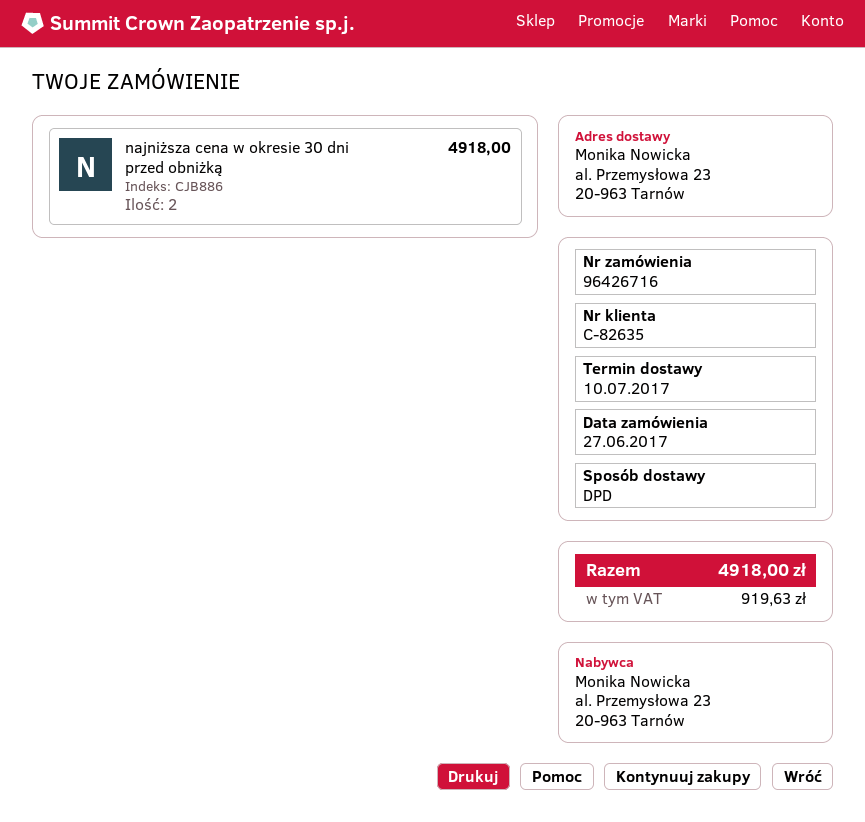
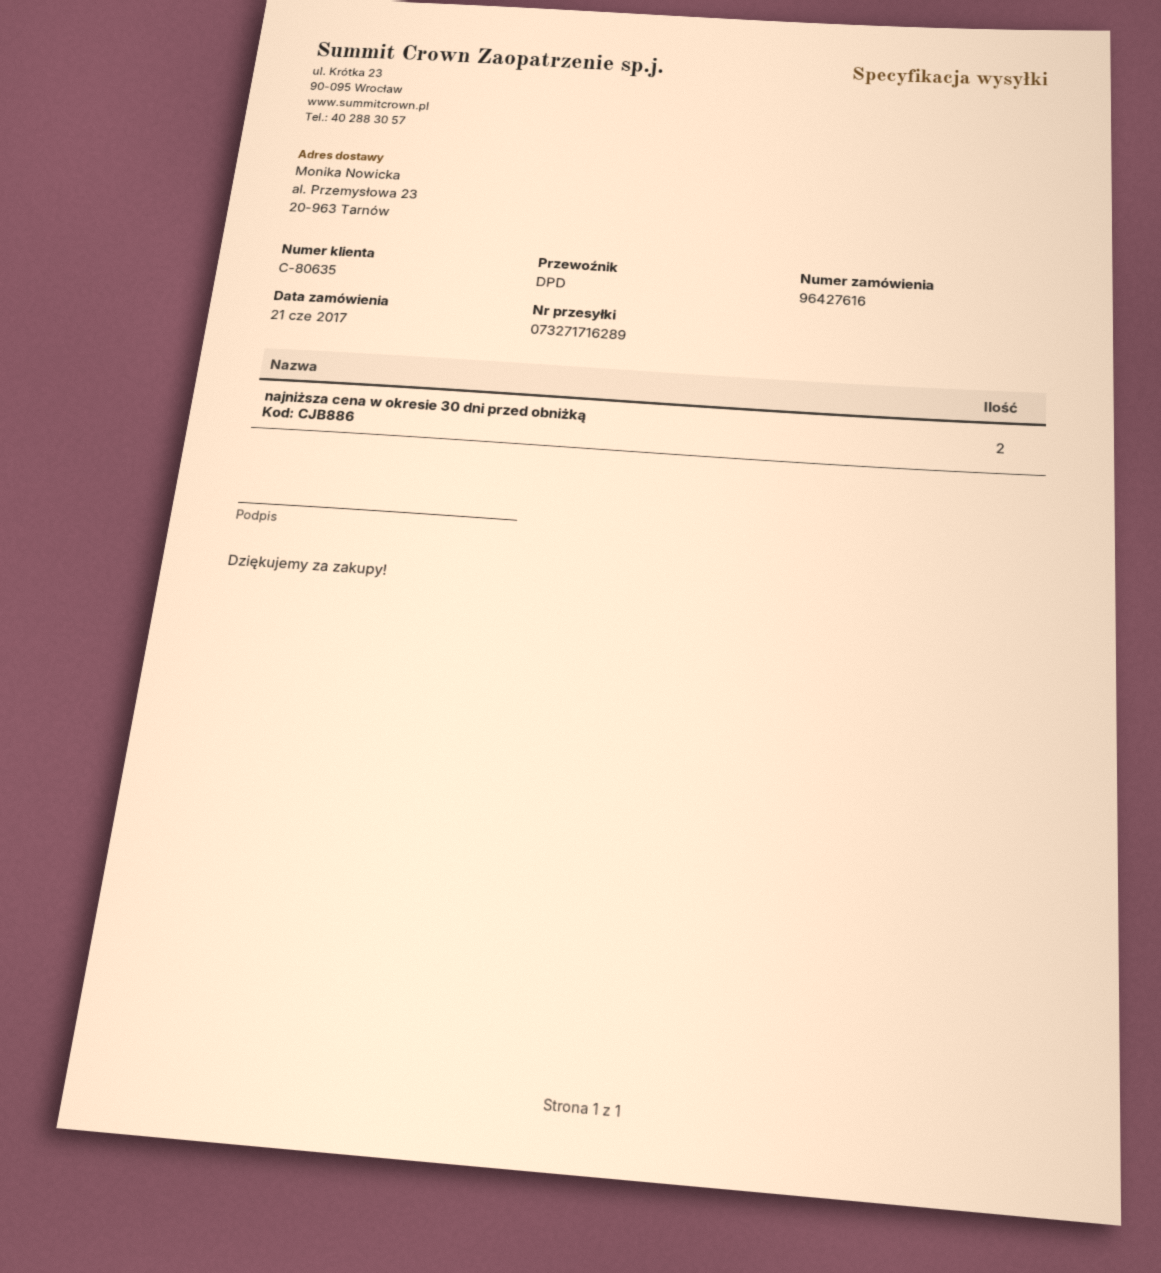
order number: 96426716 -> 96427616
order date: 2017-06-27 -> 2017-06-21
customer number: C-82635 -> C-80635

